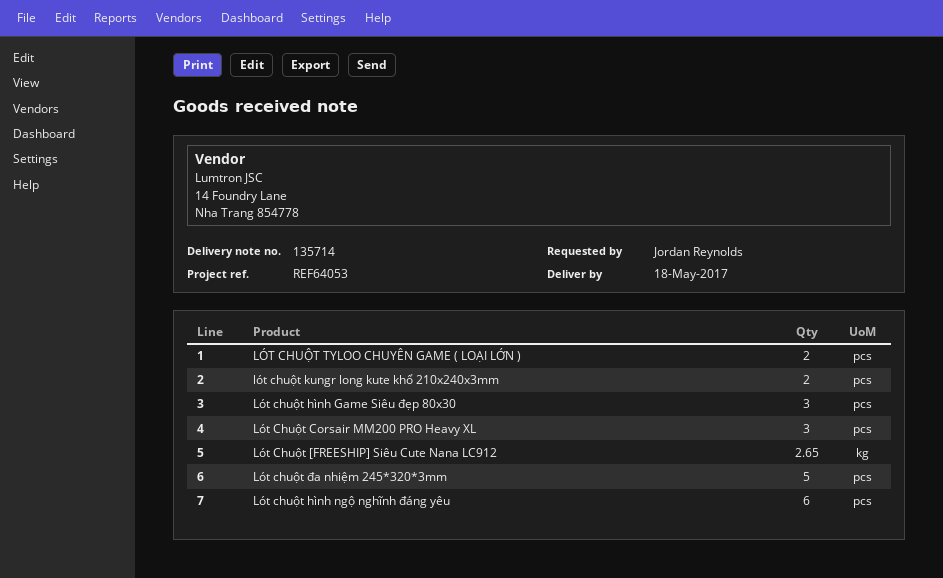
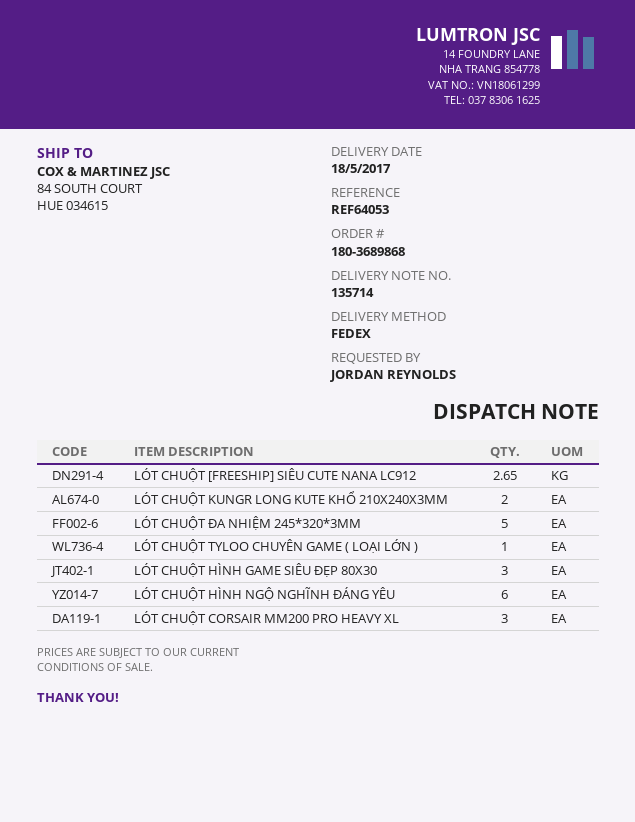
LÓT CHUỘT TYLOO CHUYÊN GAME ( LOẠI LỚN ): 2 -> 1

